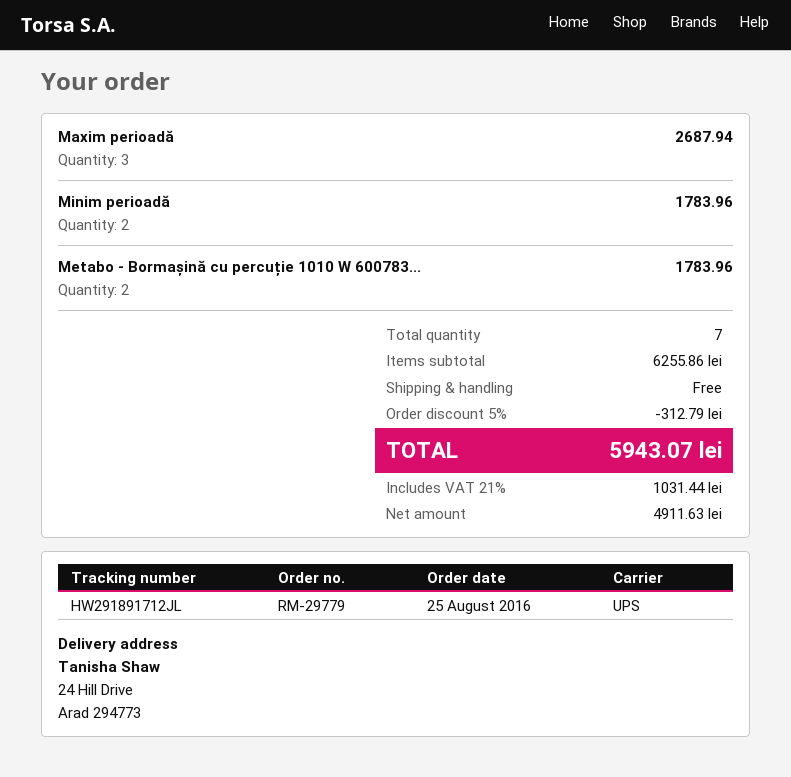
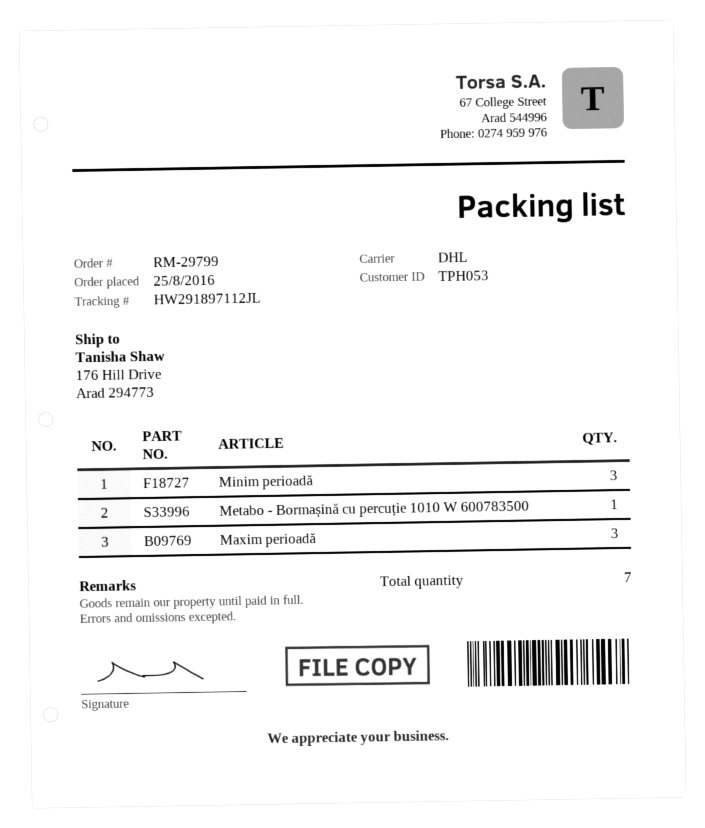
order number: RM-29779 -> RM-29799
shipping method: UPS -> DHL
tracking number: HW291891712JL -> HW291897112JL
ship to: 24 Hill Drive, Arad 294773 -> 176 Hill Drive, Arad 294773
Minim perioadă: 2 -> 3
Metabo - Bormașină cu percuție 1010 W 600783...: 2 -> 1

